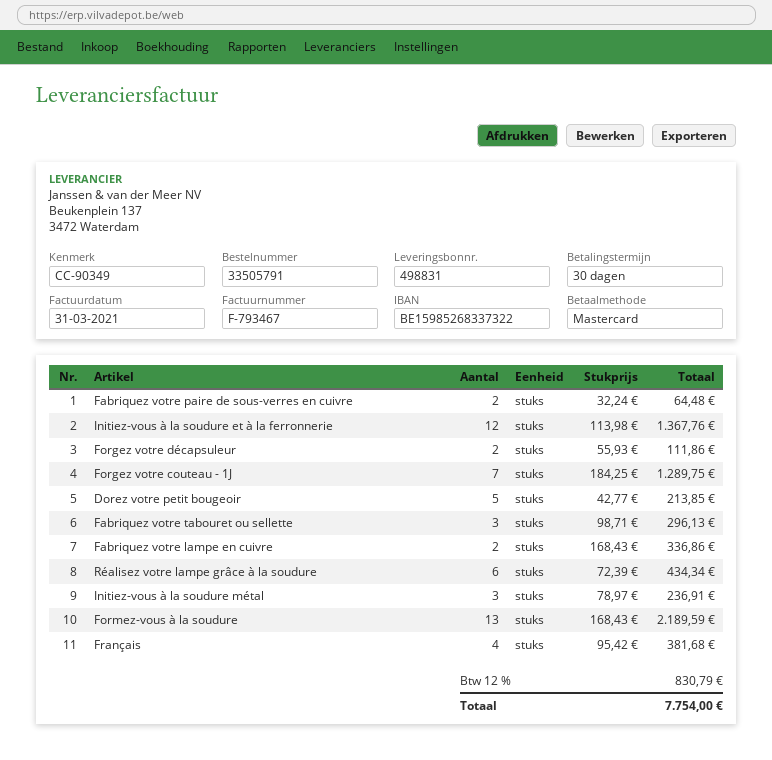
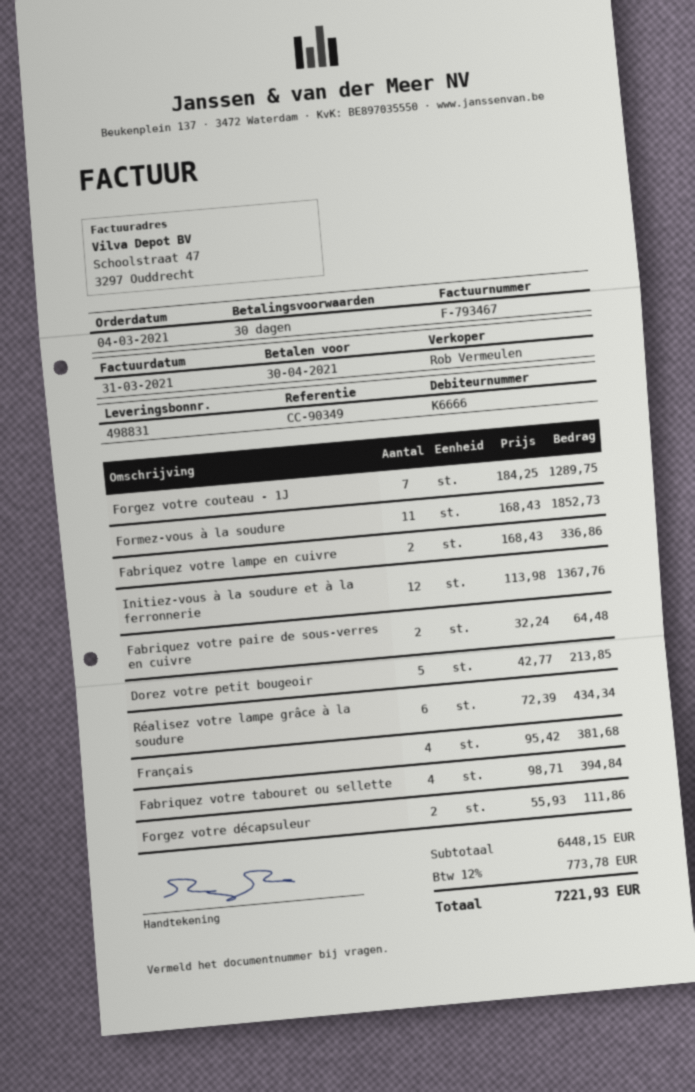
Fabriquez votre tabouret ou sellette: 3 x 98.71 = 296.13 -> 4 x 98.71 = 394.84
Initiez-vous à la soudure métal: 3 x 78.97 = 236.91 -> none
Formez-vous à la soudure: 13 x 168.43 = 2189.59 -> 11 x 168.43 = 1852.73
tax: 12% = 830.79 -> 12% = 773.78
total: 7754.00 -> 7221.93

